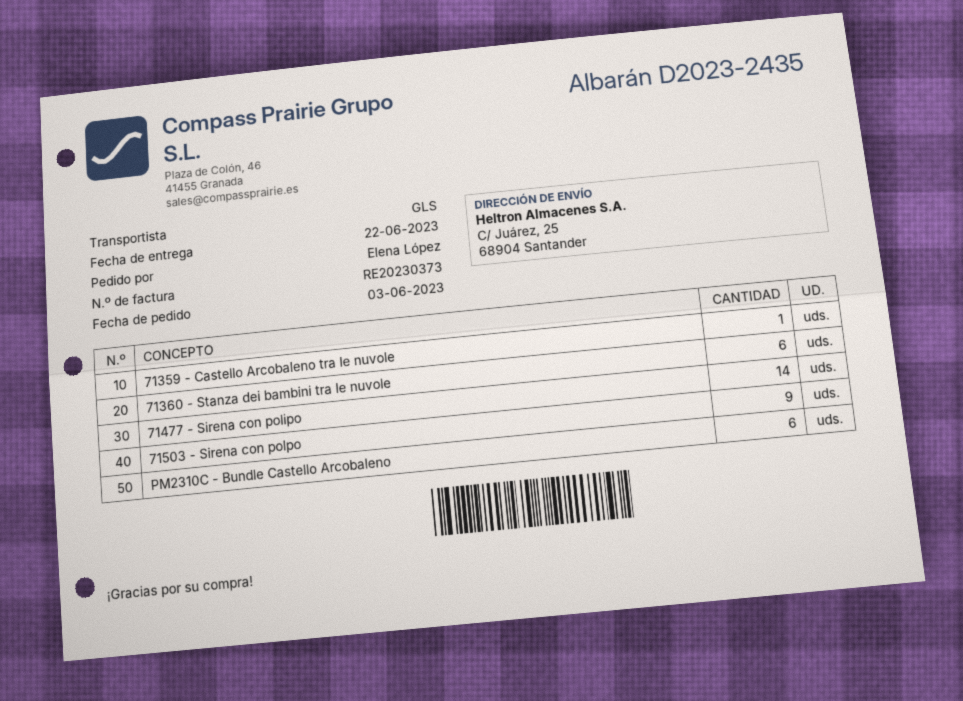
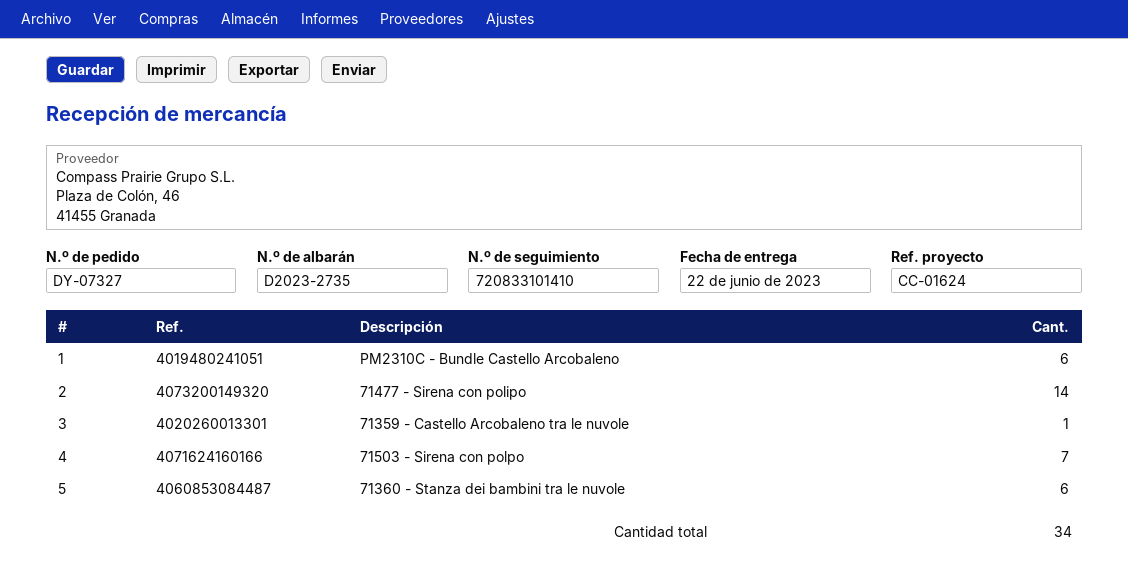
delivery note number: D2023-2435 -> D2023-2735
71503 - Sirena con polpo: 9 -> 7

